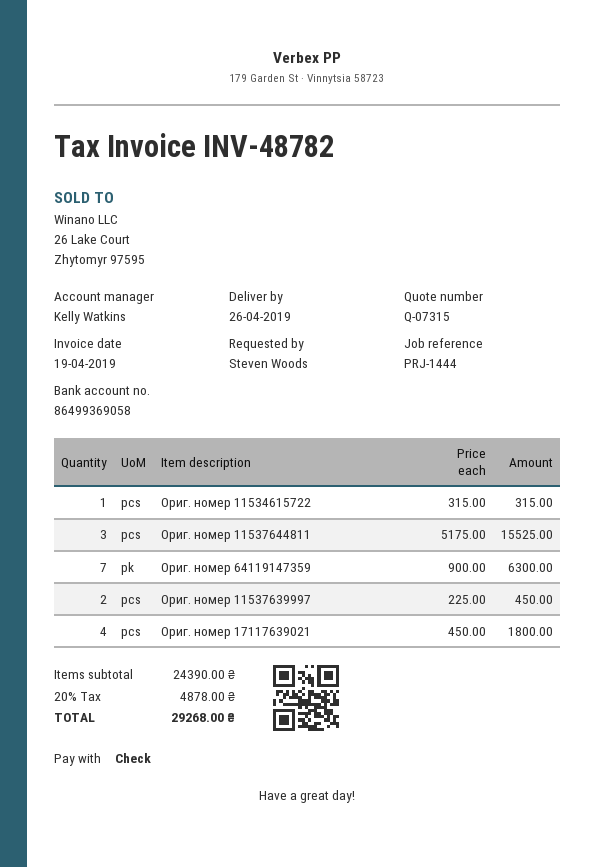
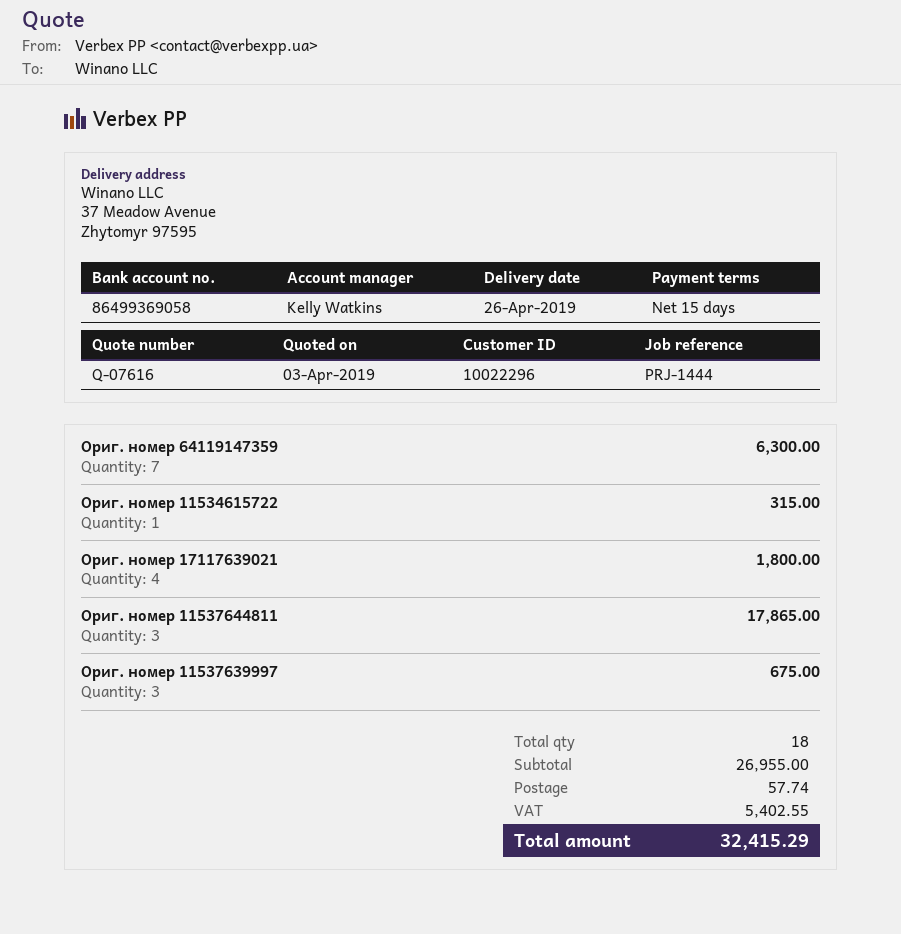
quote number: Q-07315 -> Q-07616
Ориг. номер 11537644811: 3 for 15525.00 -> 3 for 17865.00
Ориг. номер 11537639997: 2 for 450.00 -> 3 for 675.00
subtotal: 24390.00 -> 26955.00
shipping: none -> 57.74
tax: 4878.00 -> 5402.55
total: 29268.00 -> 32415.29

